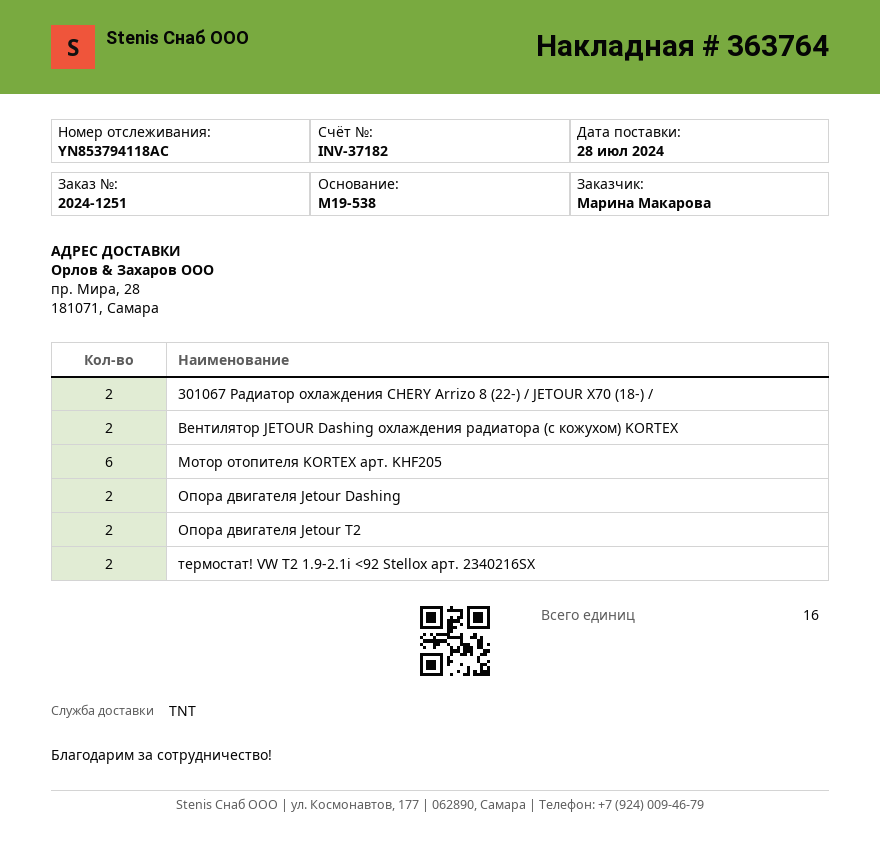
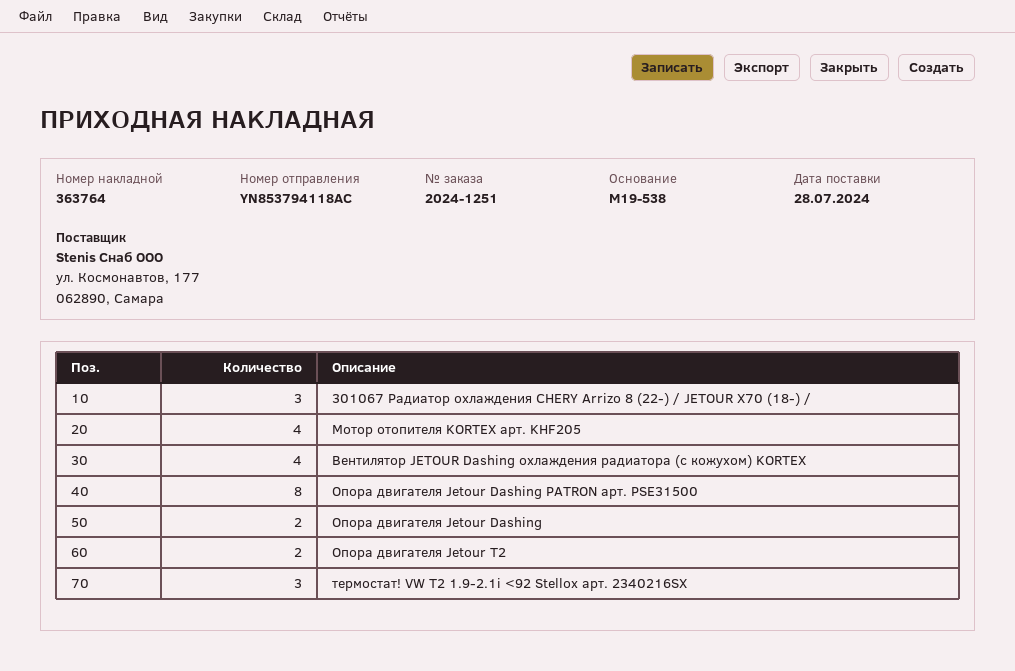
301067 Радиатор охлаждения CHERY Arrizo 8 (22-) / JETOUR X70 (18-) /: 2 -> 3
Вентилятор JETOUR Dashing охлаждения радиатора (с кожухом) KORTEX: 2 -> 4
Мотор отопителя KORTEX арт. KHF205: 6 -> 4
термостат! VW T2 1.9-2.1i <92 Stellox арт. 2340216SX: 2 -> 3
Опора двигателя Jetour Dashing PATRON арт. PSE31500: none -> 8

